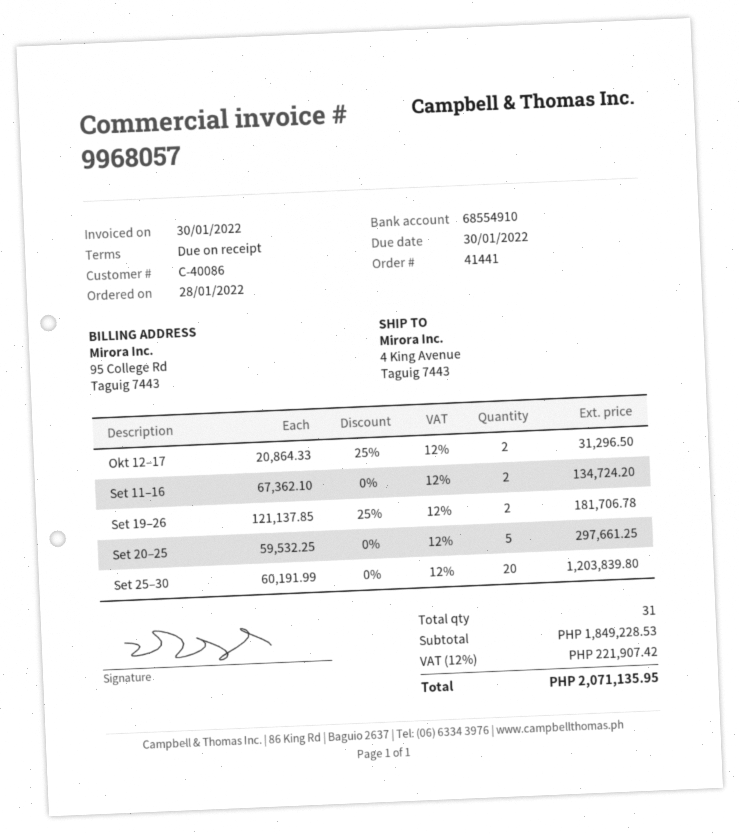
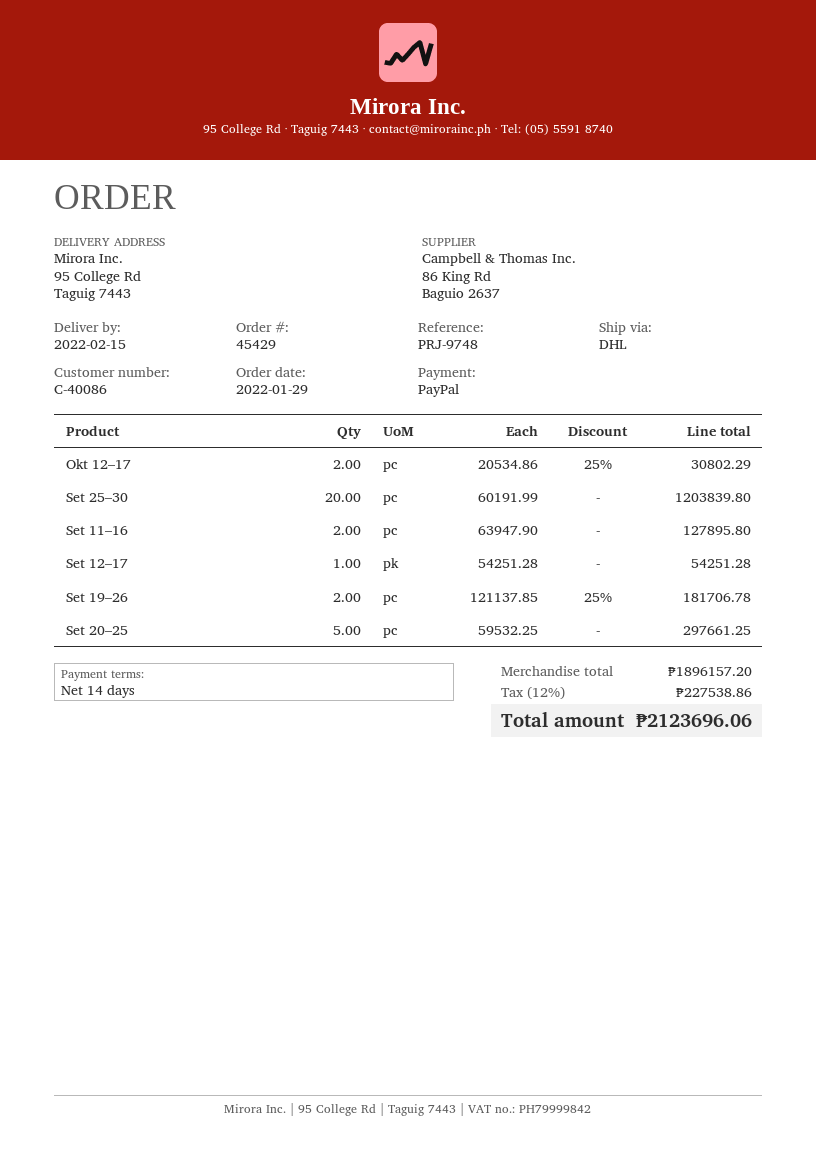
order number: 41441 -> 45429
order date: 2022-01-28 -> 2022-01-29
payment terms: on receipt -> 14 days
ship to: 4 King Avenue, Taguig 7443 -> 95 College Rd, Taguig 7443
Okt 12–17: 2 x 20864.33 - 25% = 31296.50 -> 2 x 20534.86 - 25% = 30802.29
Set 11–16: 2 x 67362.10 = 134724.20 -> 2 x 63947.90 = 127895.80
Set 12–17: none -> 1 x 54251.28 = 54251.28
subtotal: 1849228.53 -> 1896157.20
tax: 12% = 221907.42 -> 12% = 227538.86
total: 2071135.95 -> 2123696.06

